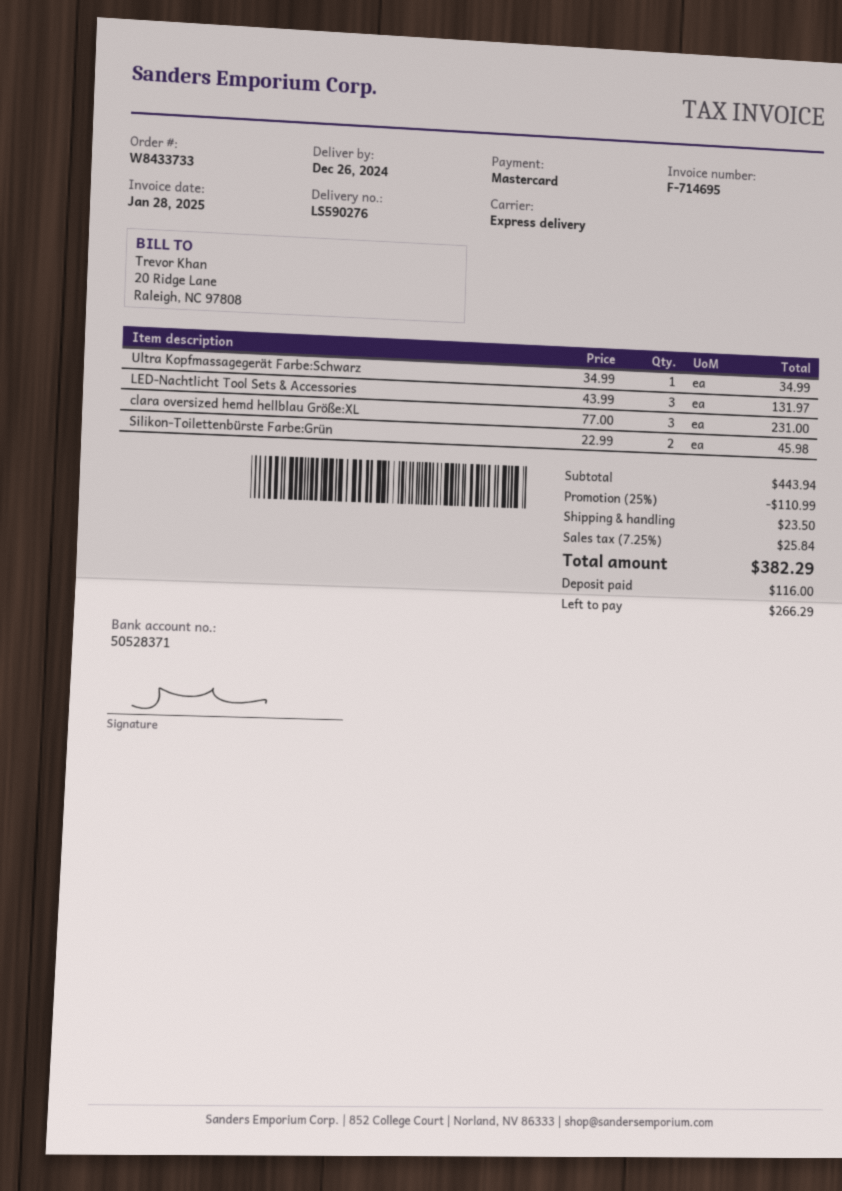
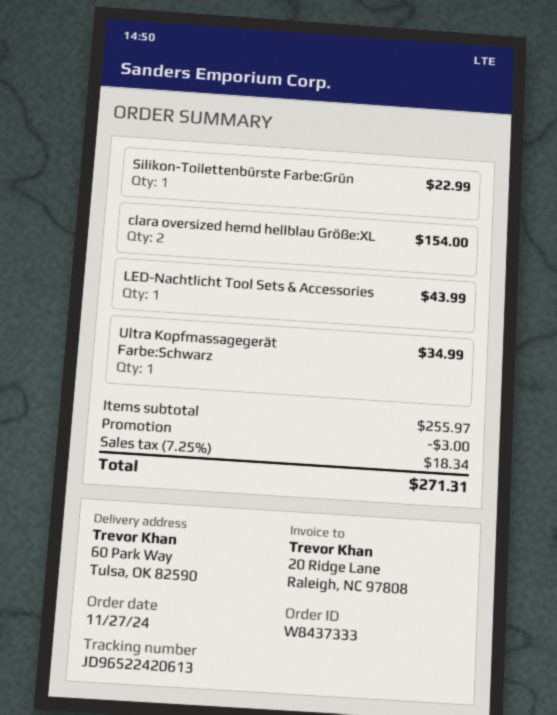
order number: W8433733 -> W8437333
LED-Nachtlicht Tool Sets & Accessories: 3 for 131.97 -> 1 for 43.99
clara oversized hemd hellblau Größe:XL: 3 for 231.00 -> 2 for 154.00
Silikon-Toilettenbürste Farbe:Grün: 2 for 45.98 -> 1 for 22.99
subtotal: 443.94 -> 255.97
discount: 110.99 -> 3.00
shipping: 23.50 -> none
tax: 7.25% = 25.84 -> 7.25% = 18.34
total: 382.29 -> 271.31

